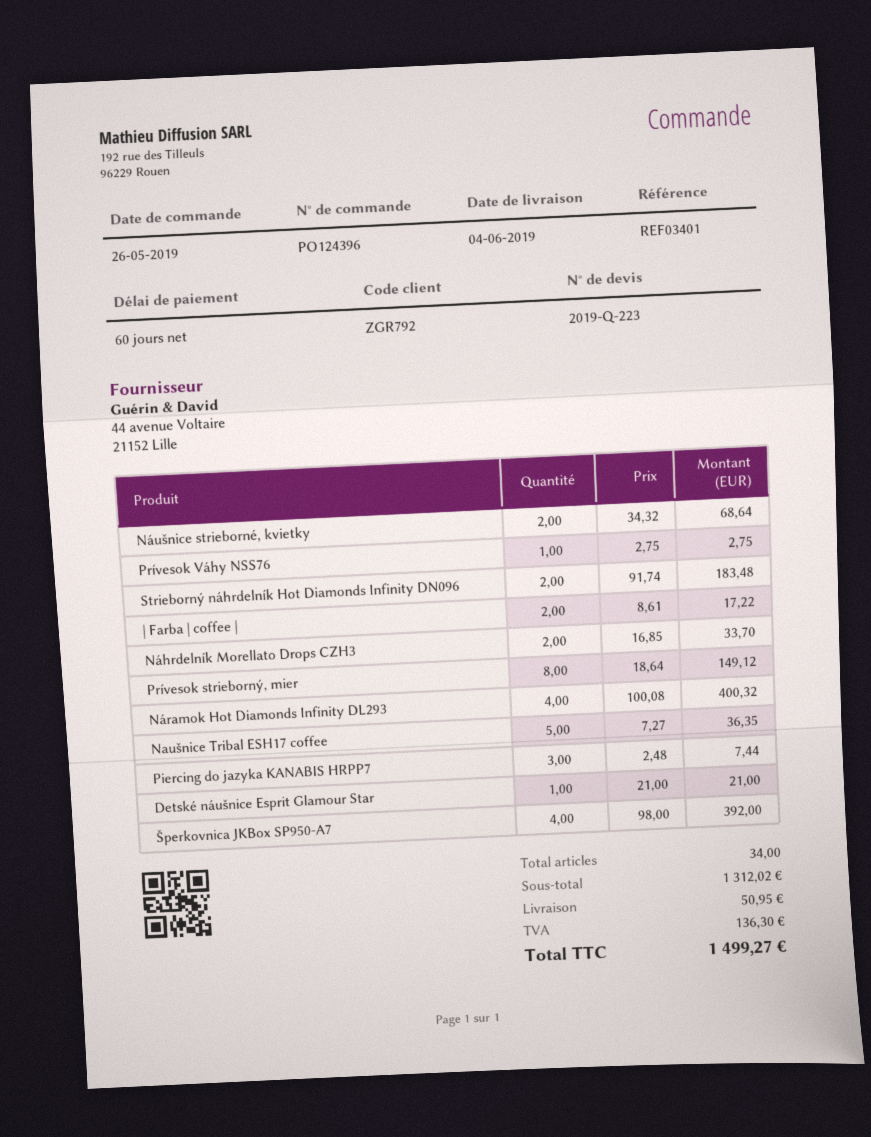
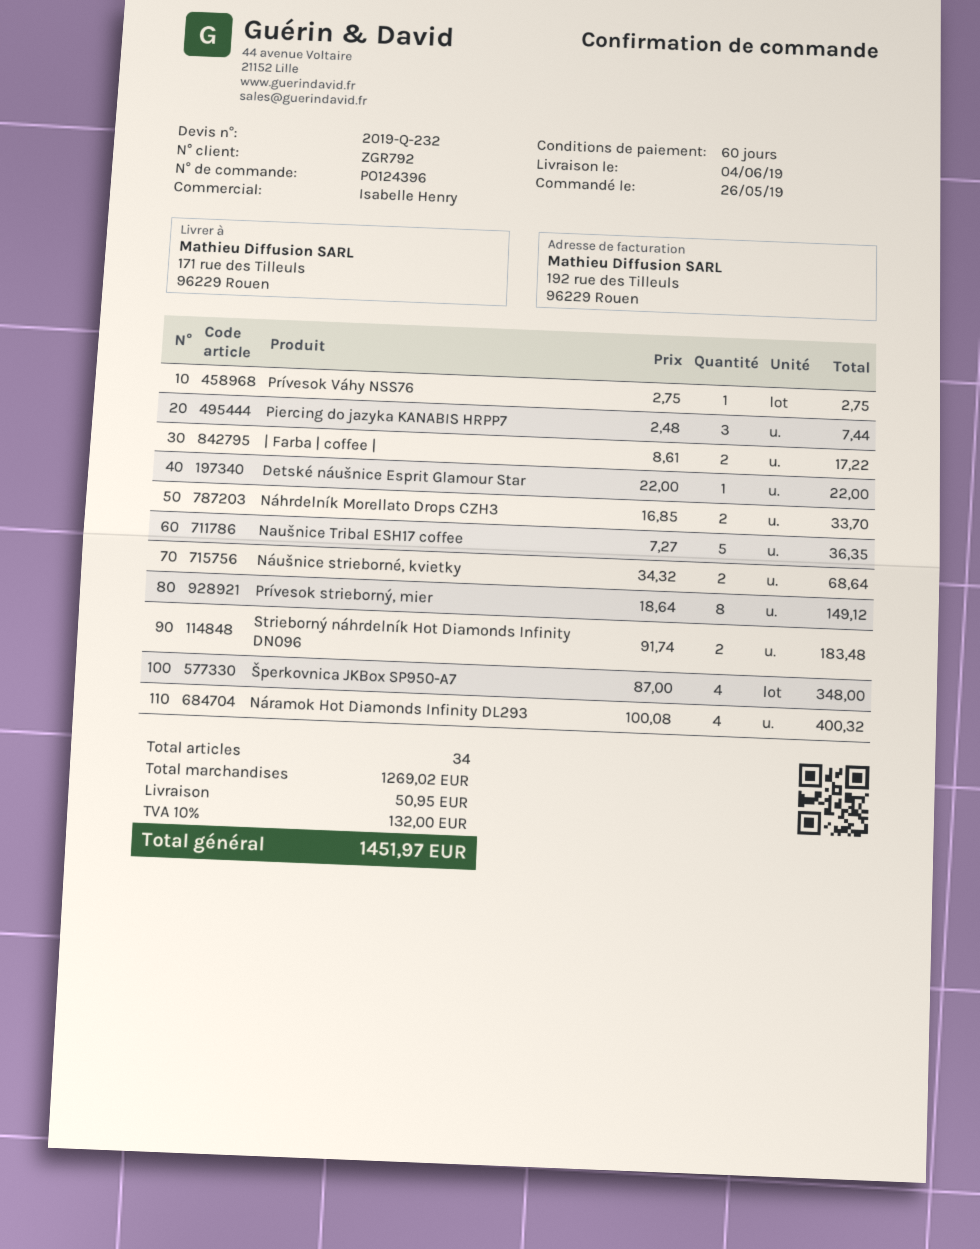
quote number: 2019-Q-223 -> 2019-Q-232
Detské náušnice Esprit Glamour Star: 1 x 21.00 = 21.00 -> 1 x 22.00 = 22.00
Šperkovnica JKBox SP950-A7: 4 x 98.00 = 392.00 -> 4 x 87.00 = 348.00
subtotal: 1312.02 -> 1269.02
tax: 136.30 -> 132.00
total: 1499.27 -> 1451.97

